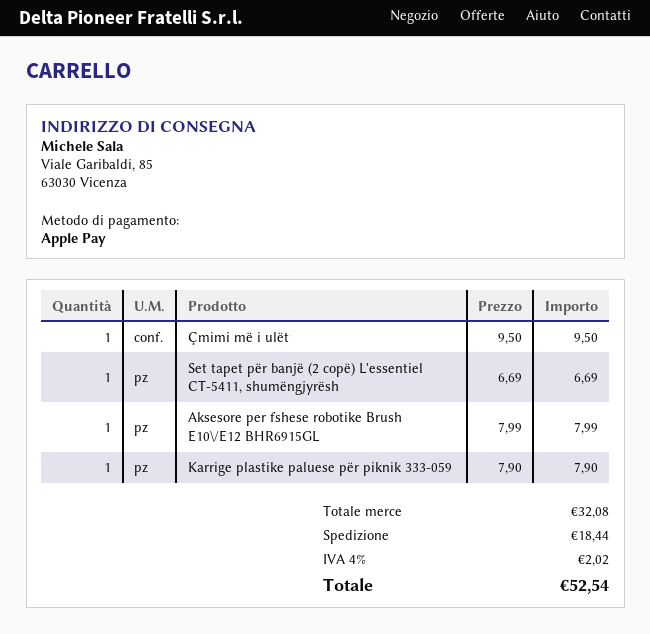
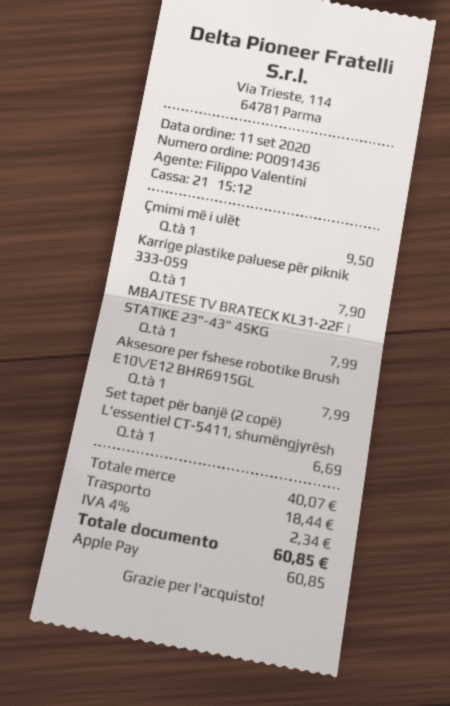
MBAJTESE TV BRATECK KL31-22F | STATIKE 23"-43" 45KG: none -> 1 for 7.99
subtotal: 32.08 -> 40.07
tax: 4% = 2.02 -> 4% = 2.34
total: 52.54 -> 60.85

